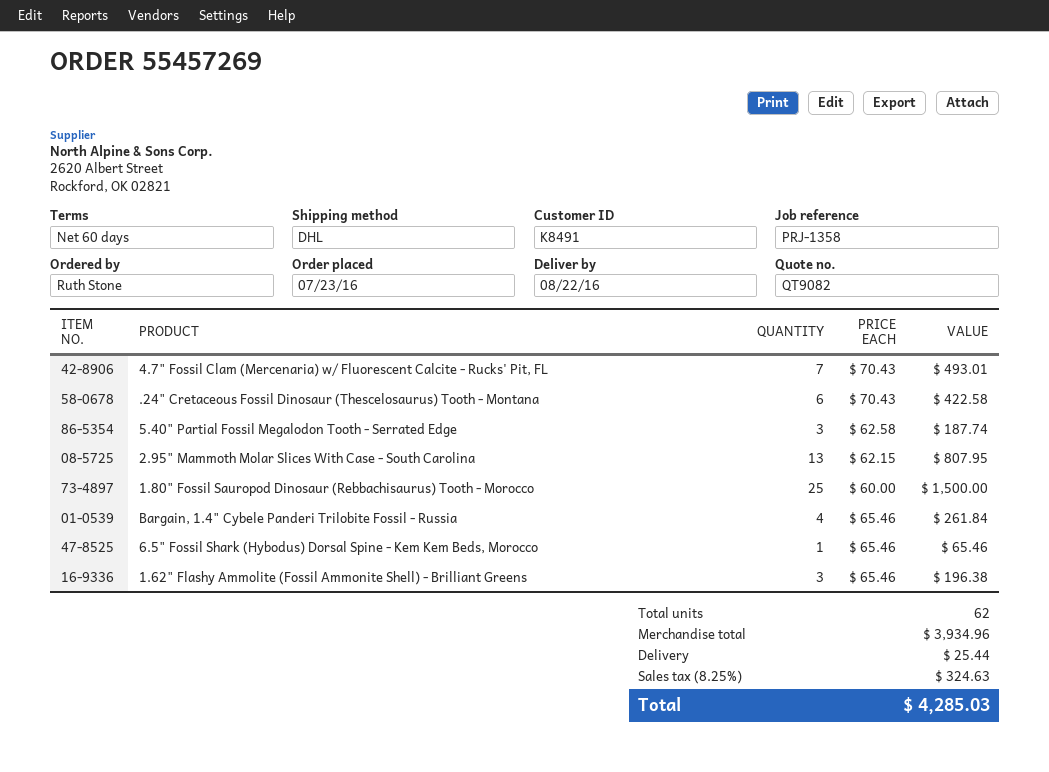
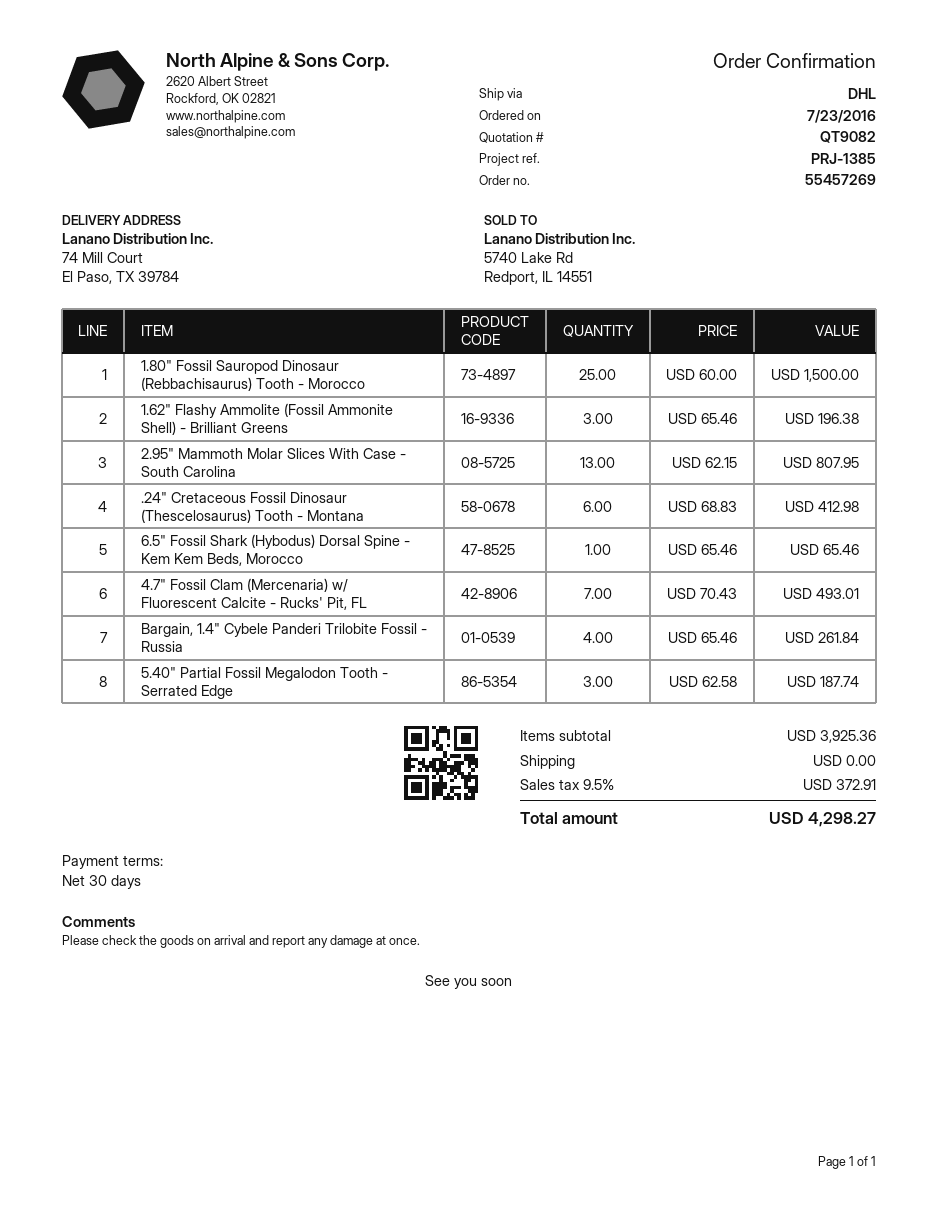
payment terms: 60 days -> 30 days
reference: PRJ-1358 -> PRJ-1385
.24" Cretaceous Fossil Dinosaur (Thescelosaurus) Tooth - Montana: 6 x 70.43 = 422.58 -> 6 x 68.83 = 412.98
subtotal: 3934.96 -> 3925.36
shipping: 25.44 -> 0.00
tax: 8.25% = 324.63 -> 9.5% = 372.91
total: 4285.03 -> 4298.27

